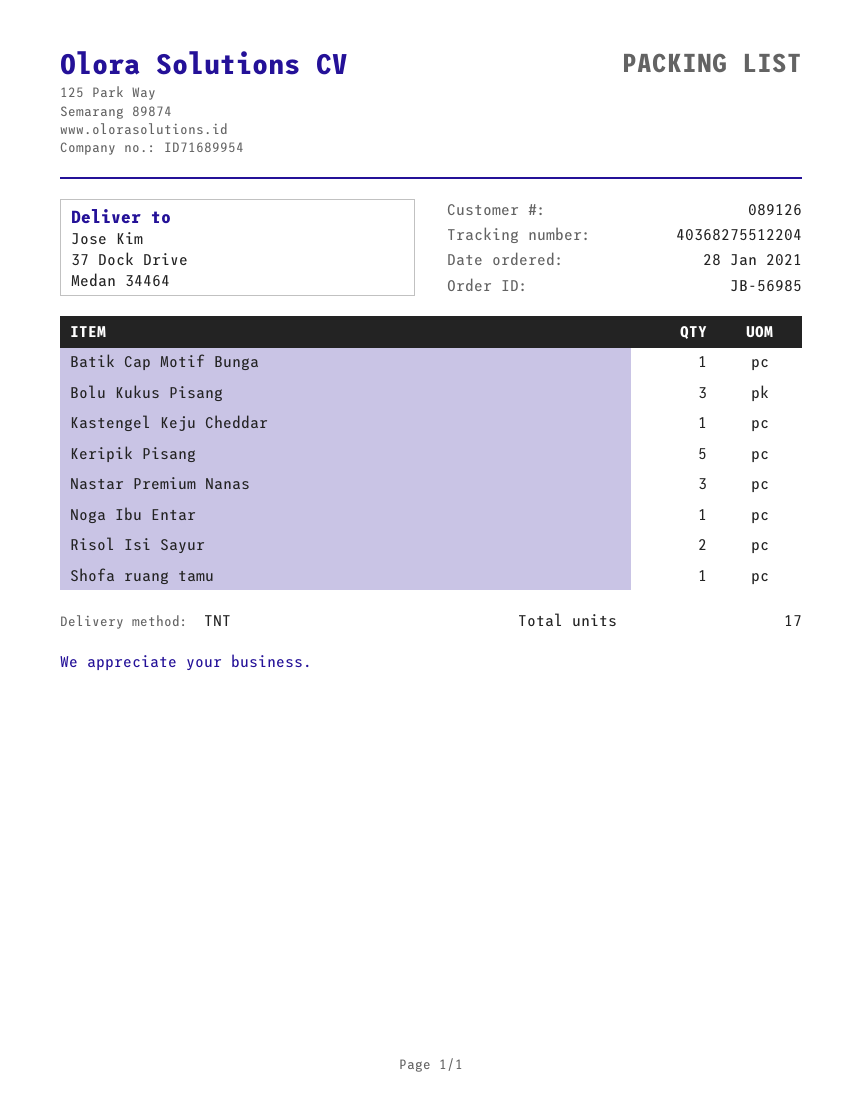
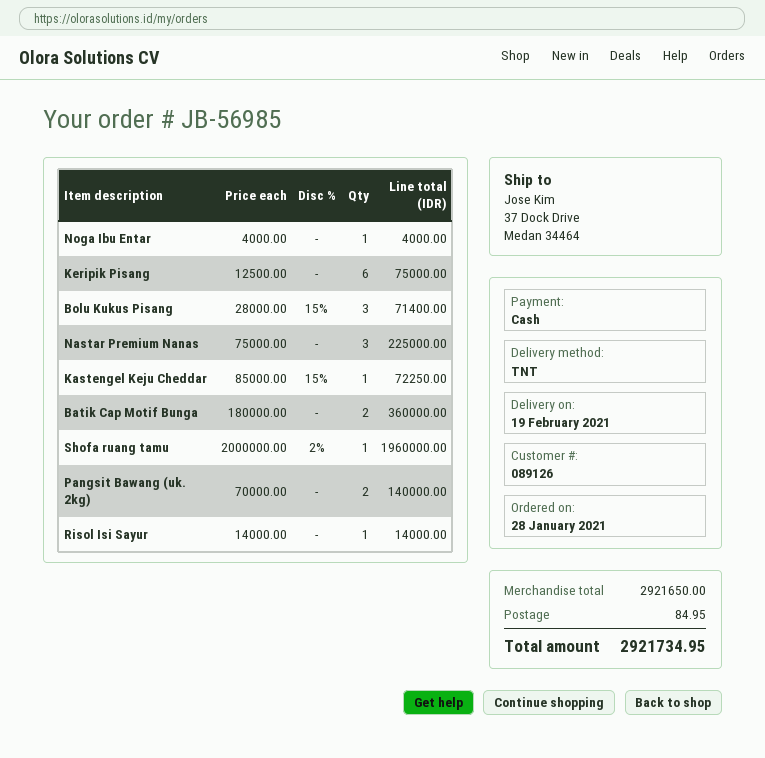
Batik Cap Motif Bunga: 1 -> 2
Keripik Pisang: 5 -> 6
Risol Isi Sayur: 2 -> 1
Pangsit Bawang (uk. 2kg): none -> 2

